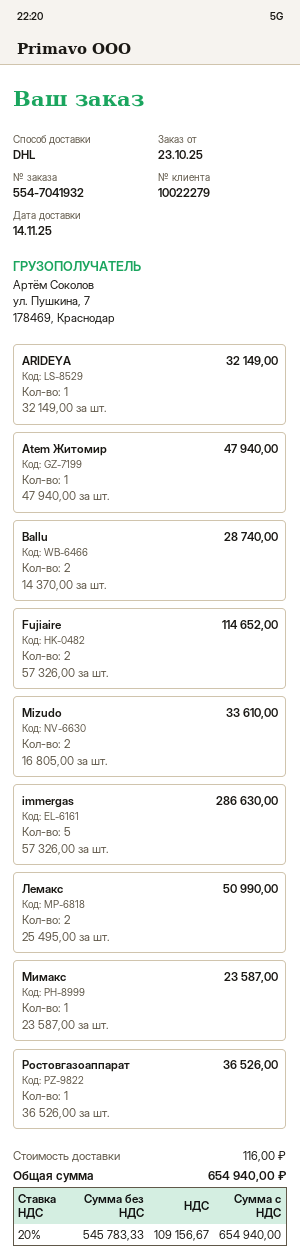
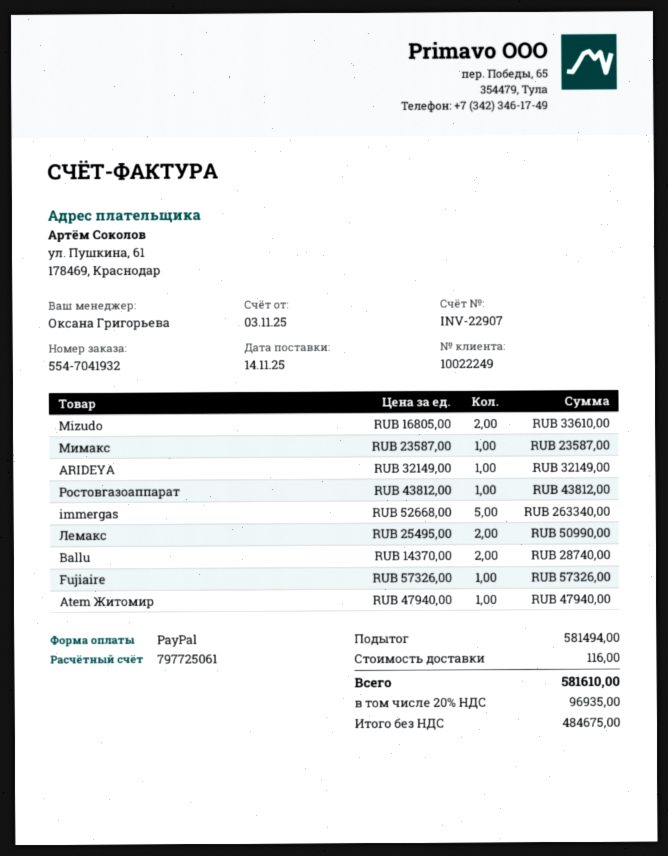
customer number: 10022279 -> 10022249
Fujiaire: 2 x 57326.00 = 114652.00 -> 1 x 57326.00 = 57326.00
immergas: 5 x 57326.00 = 286630.00 -> 5 x 52668.00 = 263340.00
Ростовгазоаппарат: 1 x 36526.00 = 36526.00 -> 1 x 43812.00 = 43812.00
net: 545783.33 -> 484675.00
tax: 20% = 109156.67 -> 20% = 96935.00
total: 654940.00 -> 581610.00

